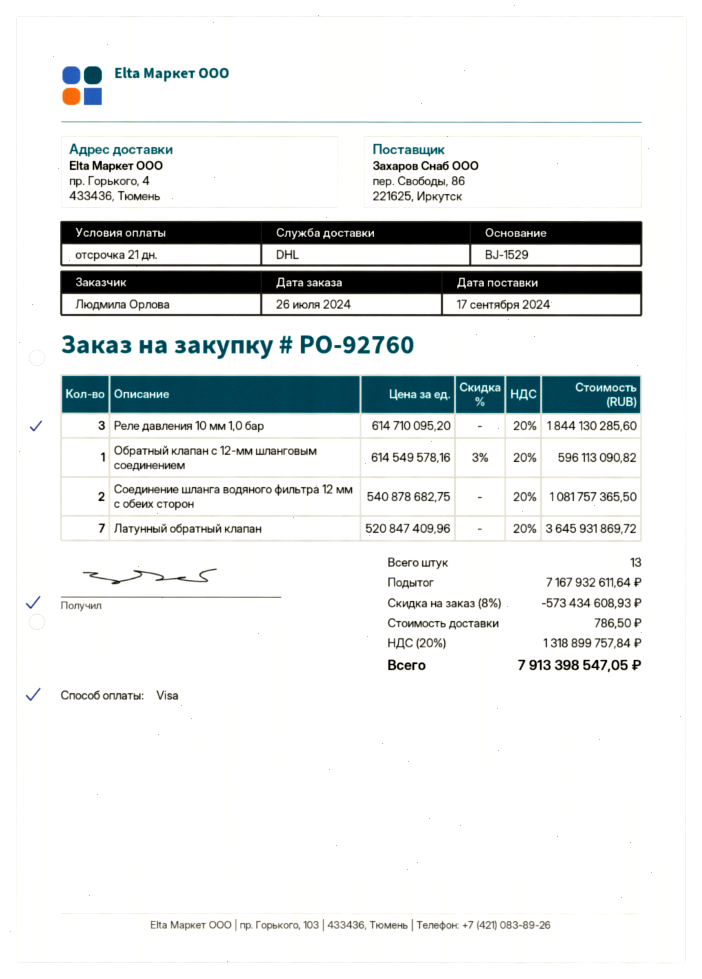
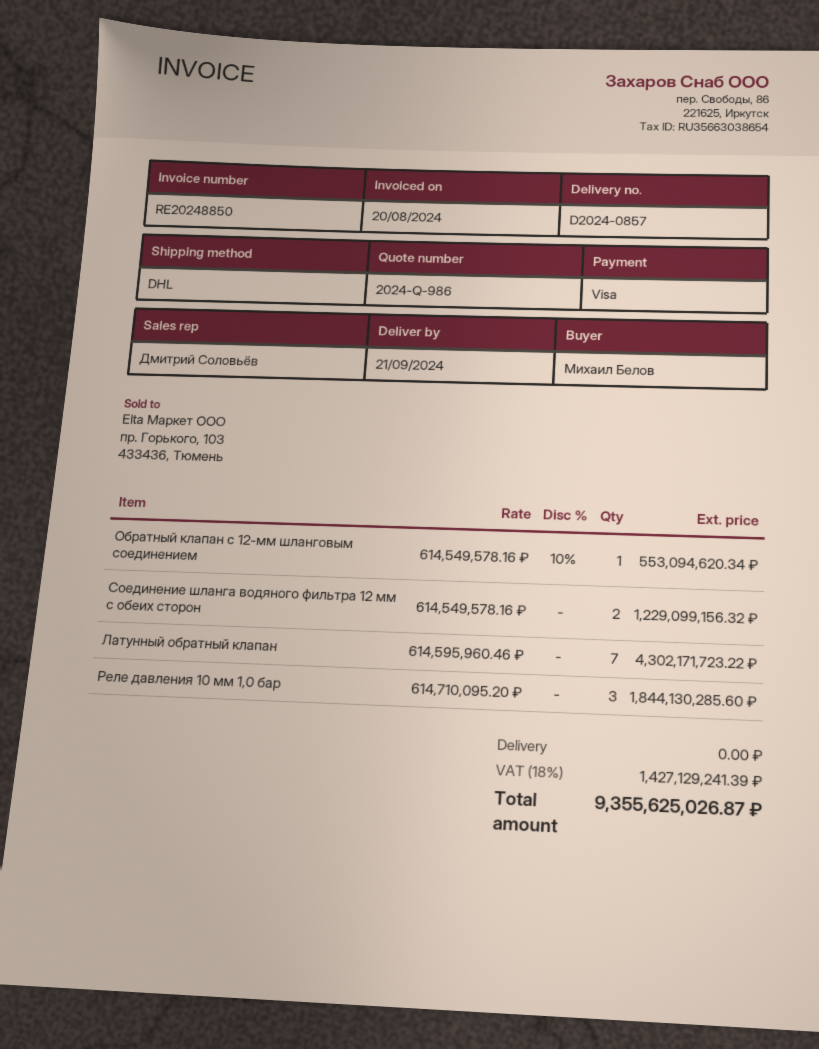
delivery date: 2024-09-17 -> 2024-09-21
ordered by: Людмила Орлова -> Михаил Белов
Обратный клапан с 12-мм шланговым соединением: 1 x 614549578.16 - 3% = 596113090.82 -> 1 x 614549578.16 - 10% = 553094620.34
Соединение шланга водяного фильтра 12 мм с обеих сторон: 2 x 540878682.75 = 1081757365.50 -> 2 x 614549578.16 = 1229099156.32
Латунный обратный клапан: 7 x 520847409.96 = 3645931869.72 -> 7 x 614595960.46 = 4302171723.22
discount: 8% = 573434608.93 -> none
shipping: 786.50 -> 0.00
tax: 20% = 1318899757.84 -> 18% = 1427129241.39
total: 7913398547.05 -> 9355625026.87

